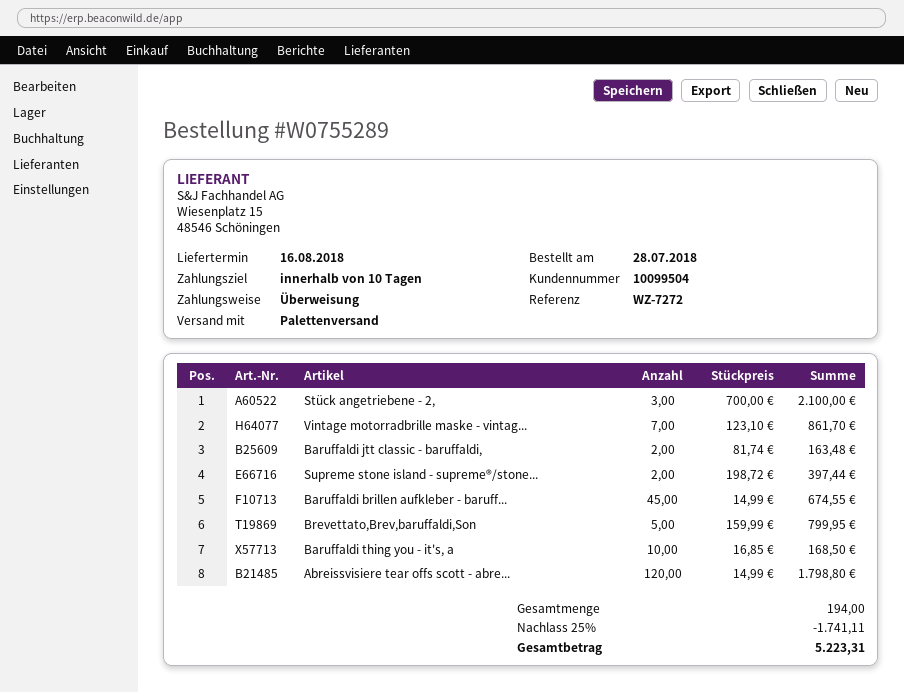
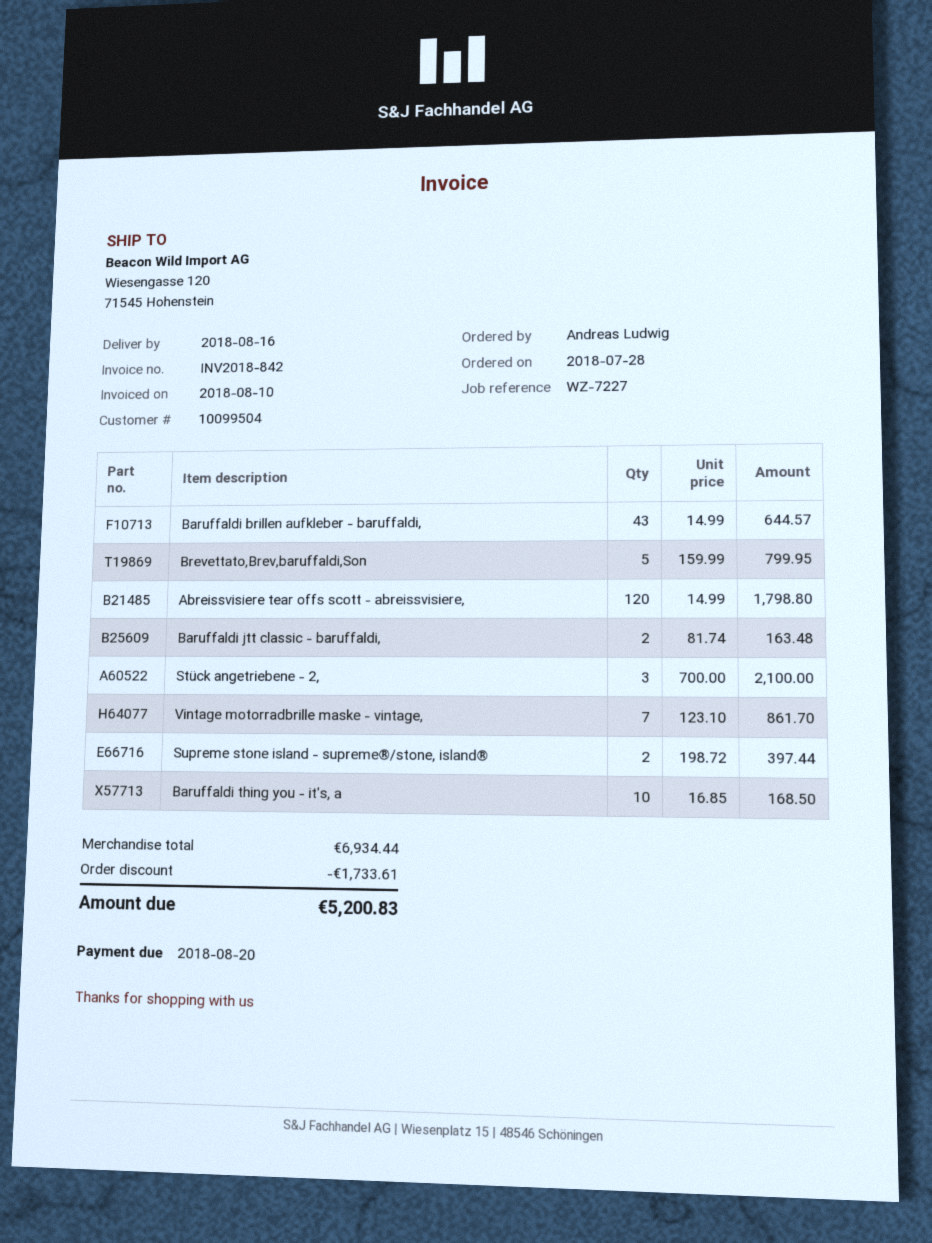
reference: WZ-7272 -> WZ-7227
Baruffaldi brillen aufkleber - baruff...: 45 x 14.99 = 674.55 -> 43 x 14.99 = 644.57
discount: 1741.11 -> 1733.61
total: 5223.31 -> 5200.83

